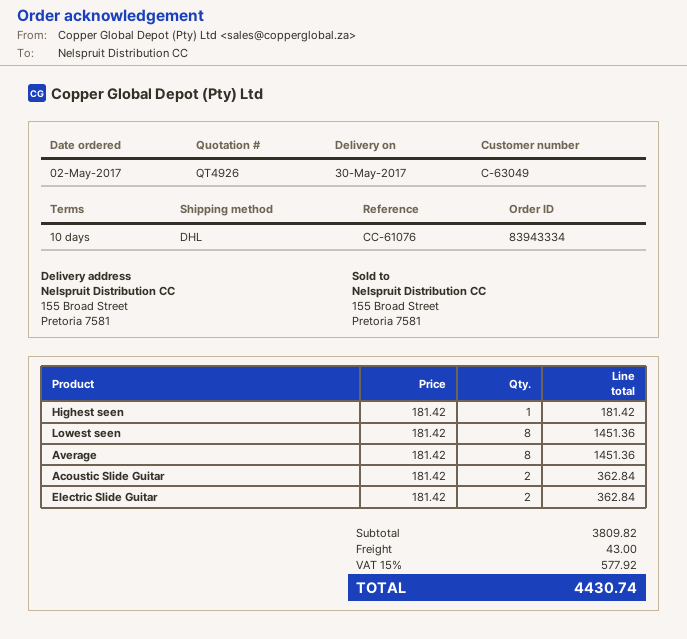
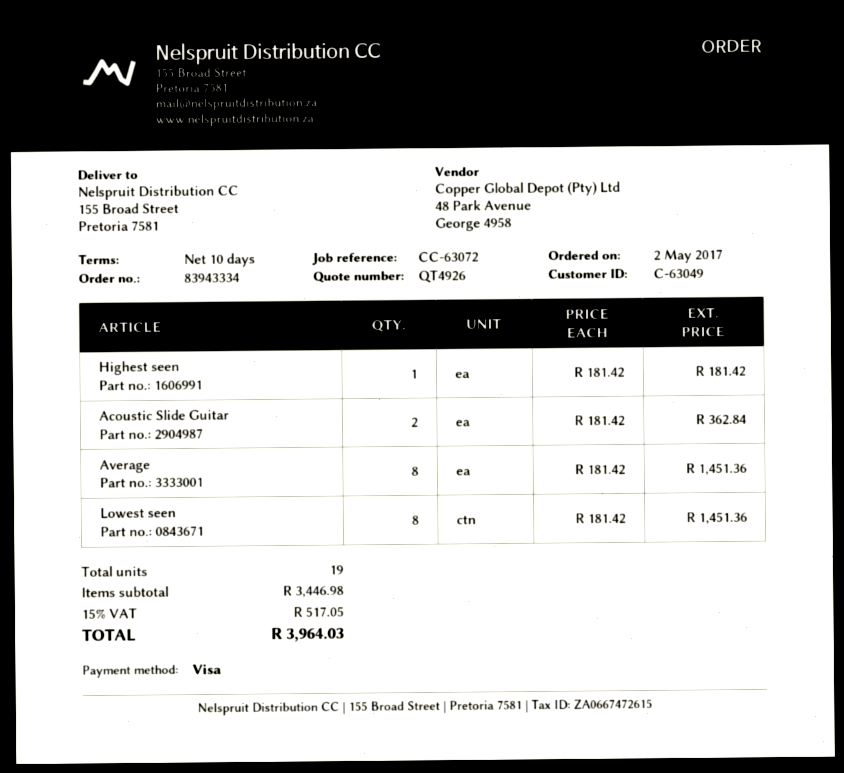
reference: CC-61076 -> CC-63072
Electric Slide Guitar: 2 x 181.42 = 362.84 -> none
subtotal: 3809.82 -> 3446.98
shipping: 43.00 -> none
tax: 15% = 577.92 -> 15% = 517.05
total: 4430.74 -> 3964.03

